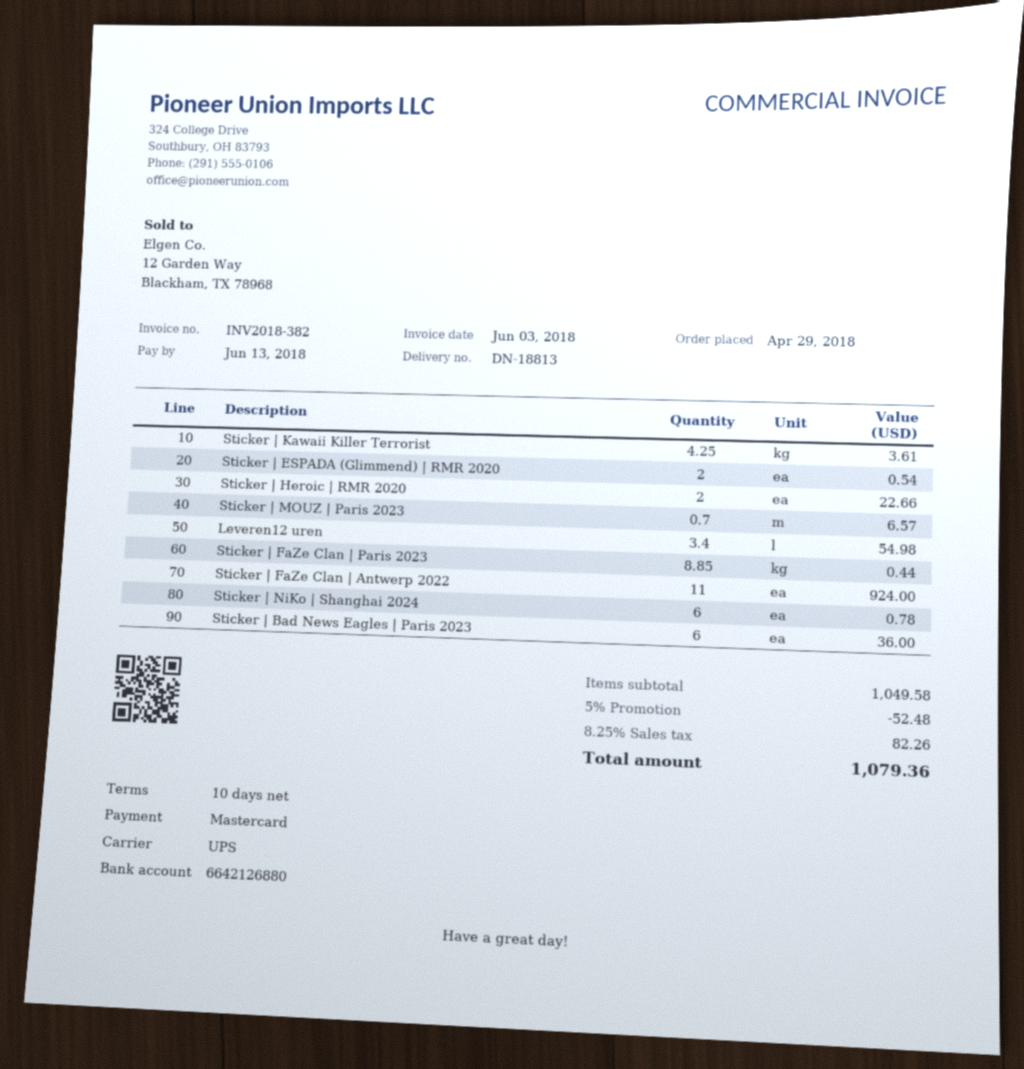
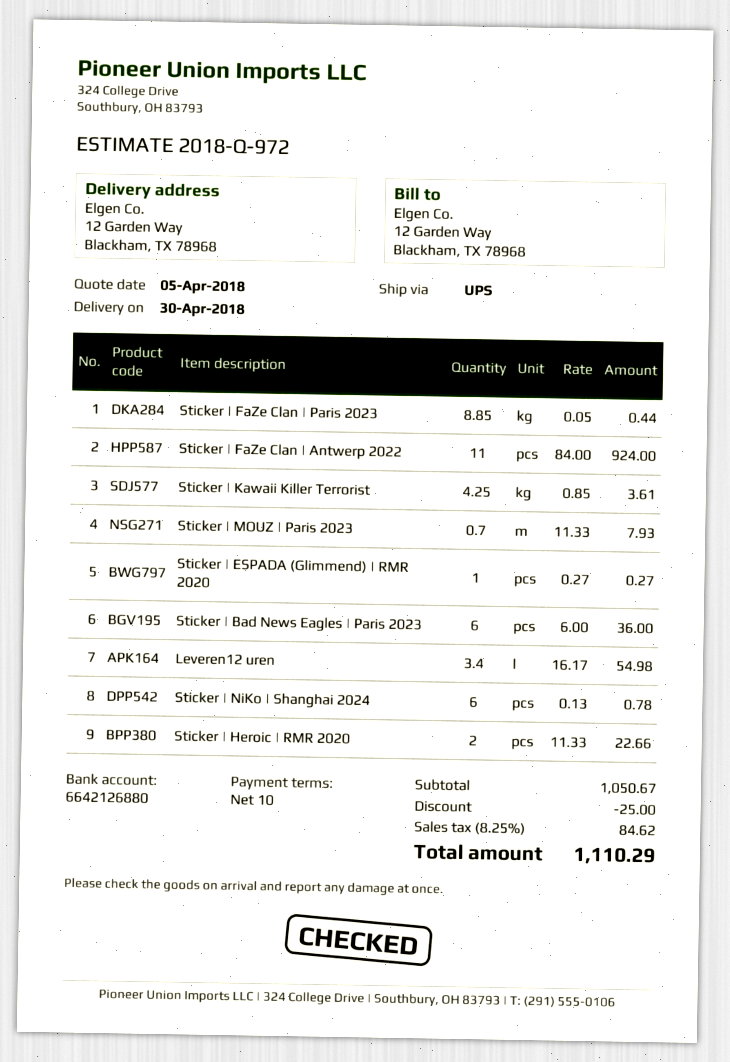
Sticker | ESPADA (Glimmend) | RMR 2020: 2 for 0.54 -> 1 for 0.27
Sticker | MOUZ | Paris 2023: 0.7 for 6.57 -> 0.7 for 7.93
subtotal: 1049.58 -> 1050.67
discount: 52.48 -> 25.00
tax: 8.25% = 82.26 -> 8.25% = 84.62
total: 1079.36 -> 1110.29

